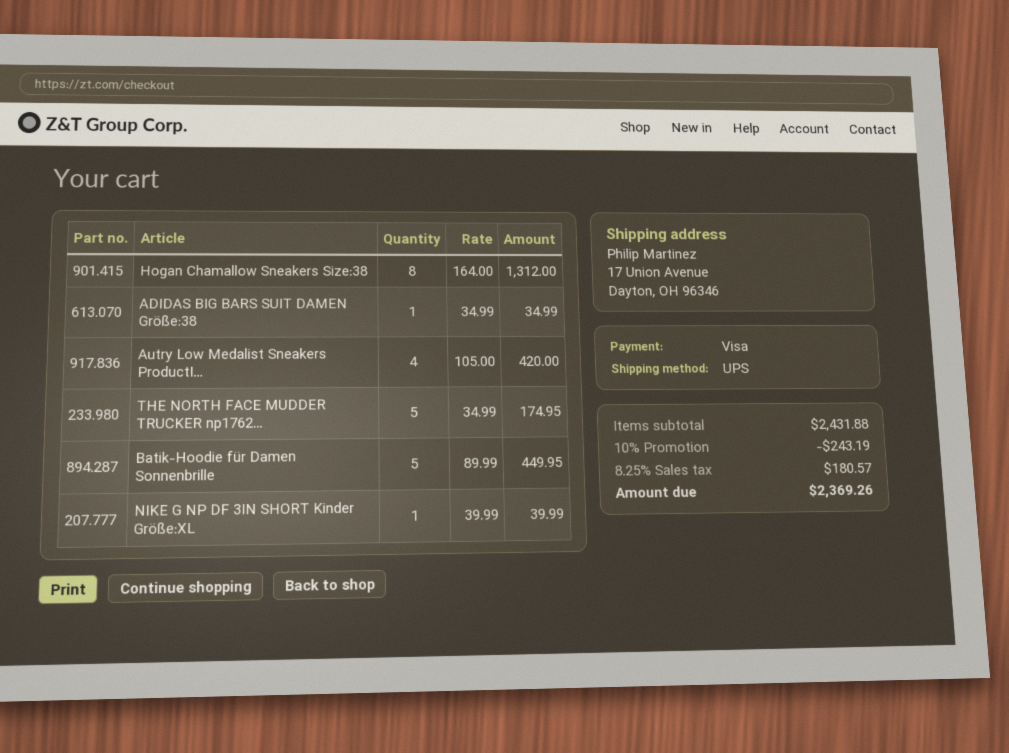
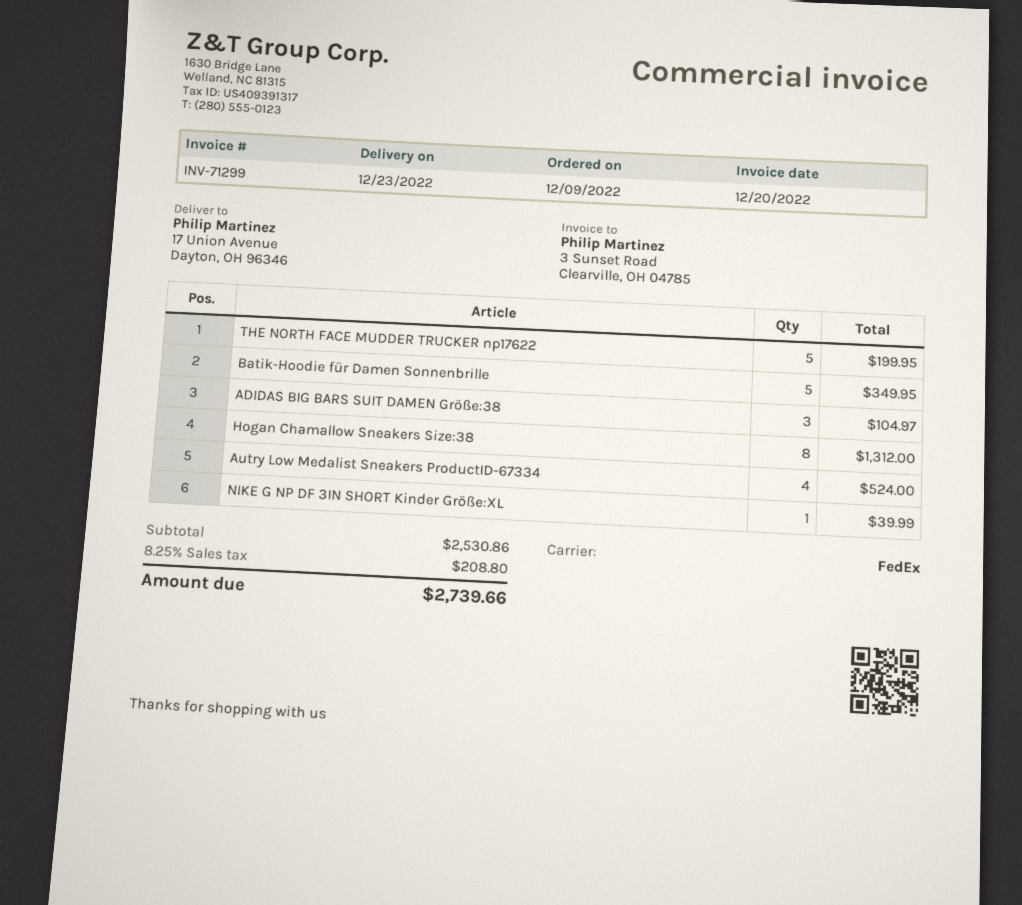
shipping method: UPS -> FedEx
ADIDAS BIG BARS SUIT DAMEN Größe:38: 1 for 34.99 -> 3 for 104.97
Autry Low Medalist Sneakers ProductI...: 4 for 420.00 -> 4 for 524.00
THE NORTH FACE MUDDER TRUCKER np1762...: 5 for 174.95 -> 5 for 199.95
Batik-Hoodie für Damen Sonnenbrille: 5 for 449.95 -> 5 for 349.95
subtotal: 2431.88 -> 2530.86
discount: 10% = 243.19 -> none
tax: 8.25% = 180.57 -> 8.25% = 208.80
total: 2369.26 -> 2739.66

